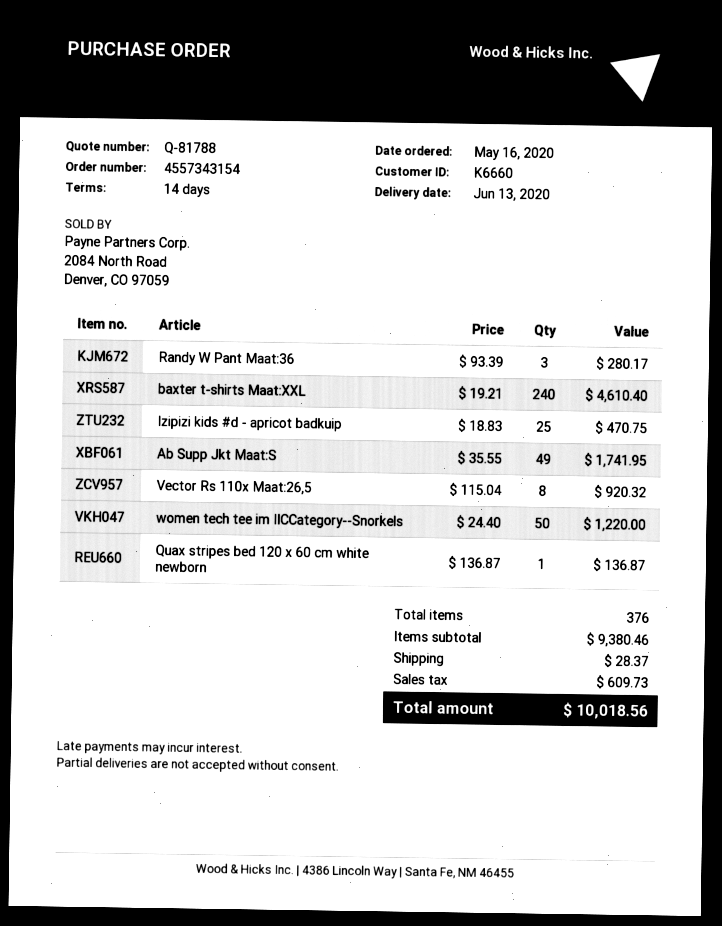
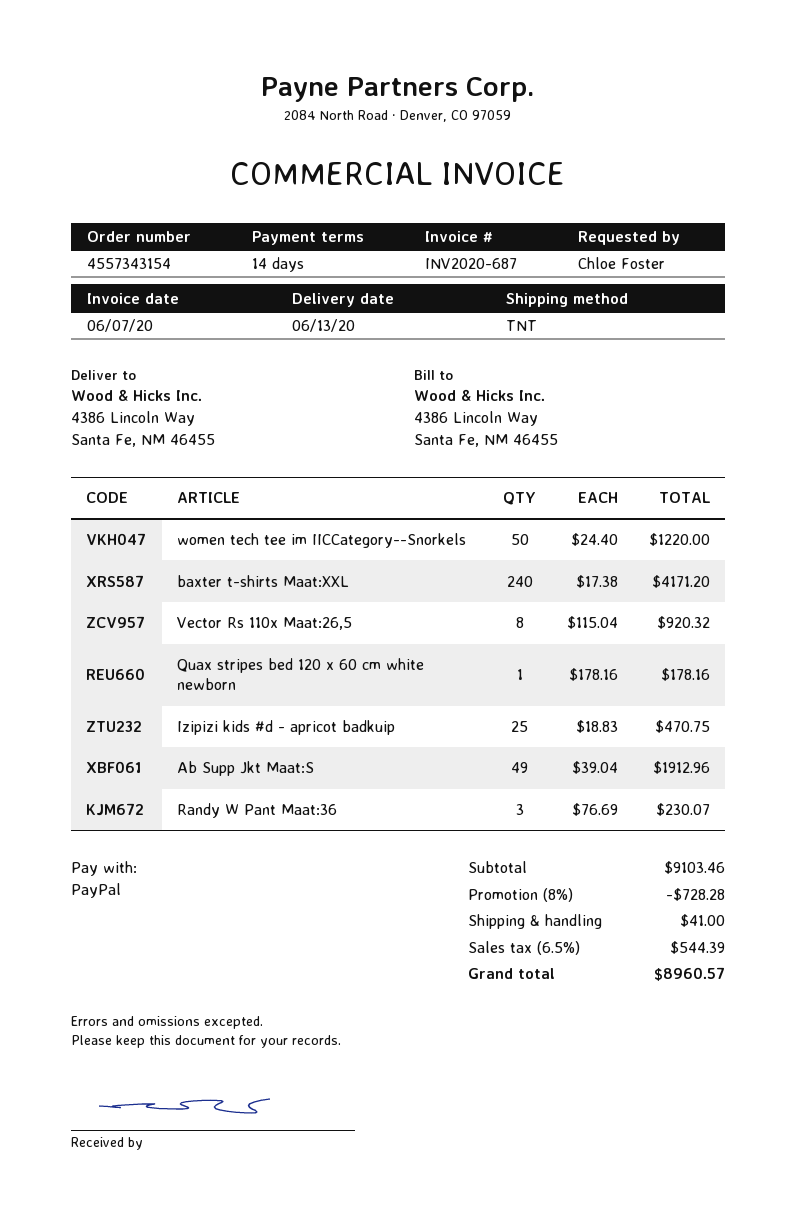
Randy W Pant Maat:36: 3 x 93.39 = 280.17 -> 3 x 76.69 = 230.07
baxter t-shirts Maat:XXL: 240 x 19.21 = 4610.40 -> 240 x 17.38 = 4171.20
Ab Supp Jkt Maat:S: 49 x 35.55 = 1741.95 -> 49 x 39.04 = 1912.96
Quax stripes bed 120 x 60 cm white newborn: 1 x 136.87 = 136.87 -> 1 x 178.16 = 178.16
subtotal: 9380.46 -> 9103.46
discount: none -> 8% = 728.28
shipping: 28.37 -> 41.00
tax: 609.73 -> 544.39
total: 10018.56 -> 8960.57

